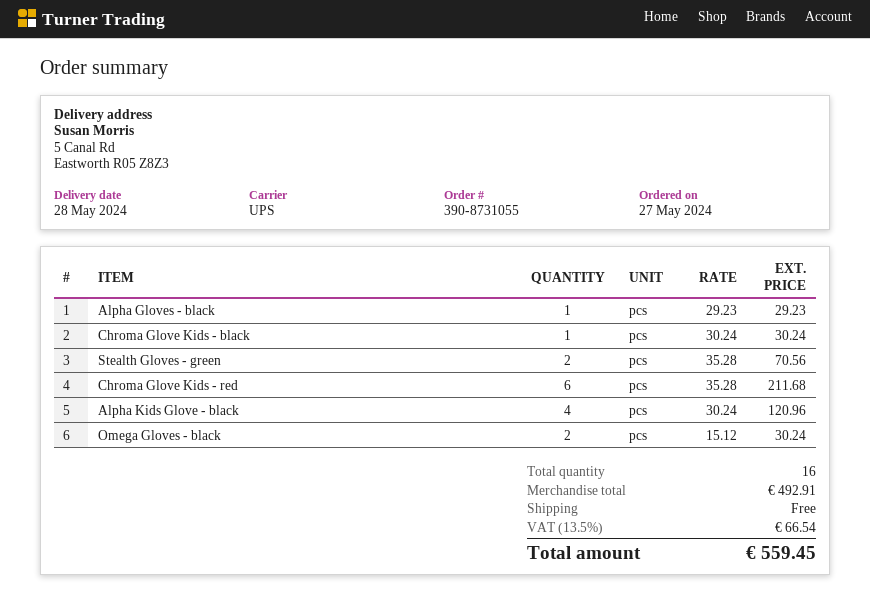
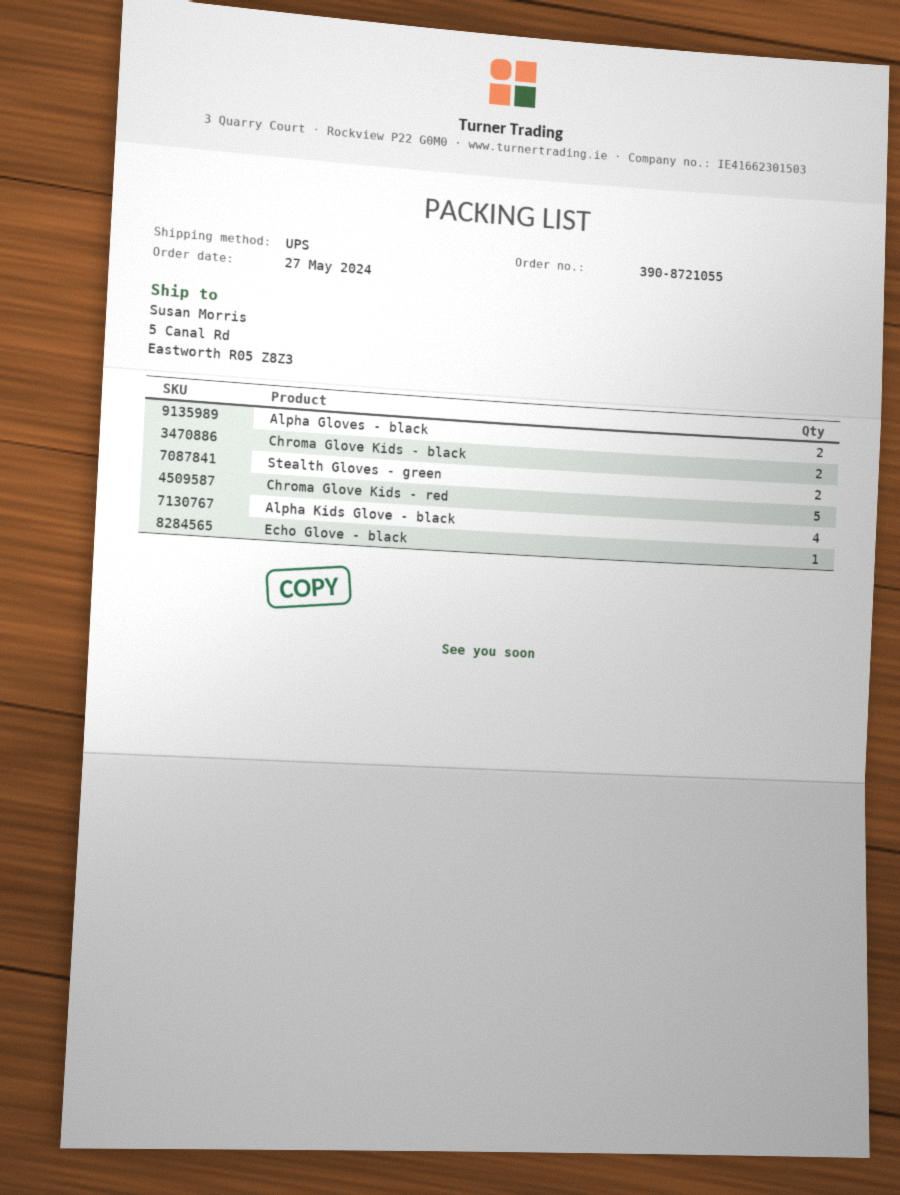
order number: 390-8731055 -> 390-8721055
Alpha Gloves - black: 1 -> 2
Chroma Glove Kids - black: 1 -> 2
Chroma Glove Kids - red: 6 -> 5
Omega Gloves - black: 2 -> none
Echo Glove - black: none -> 1

